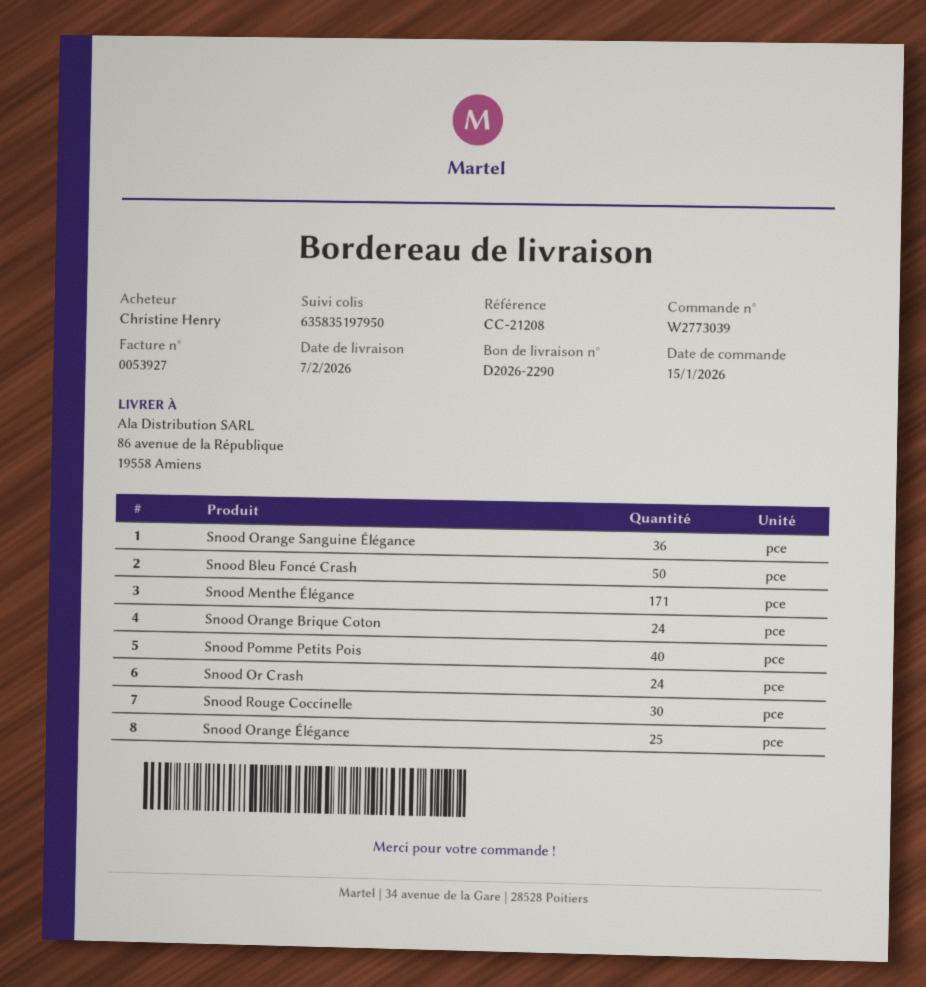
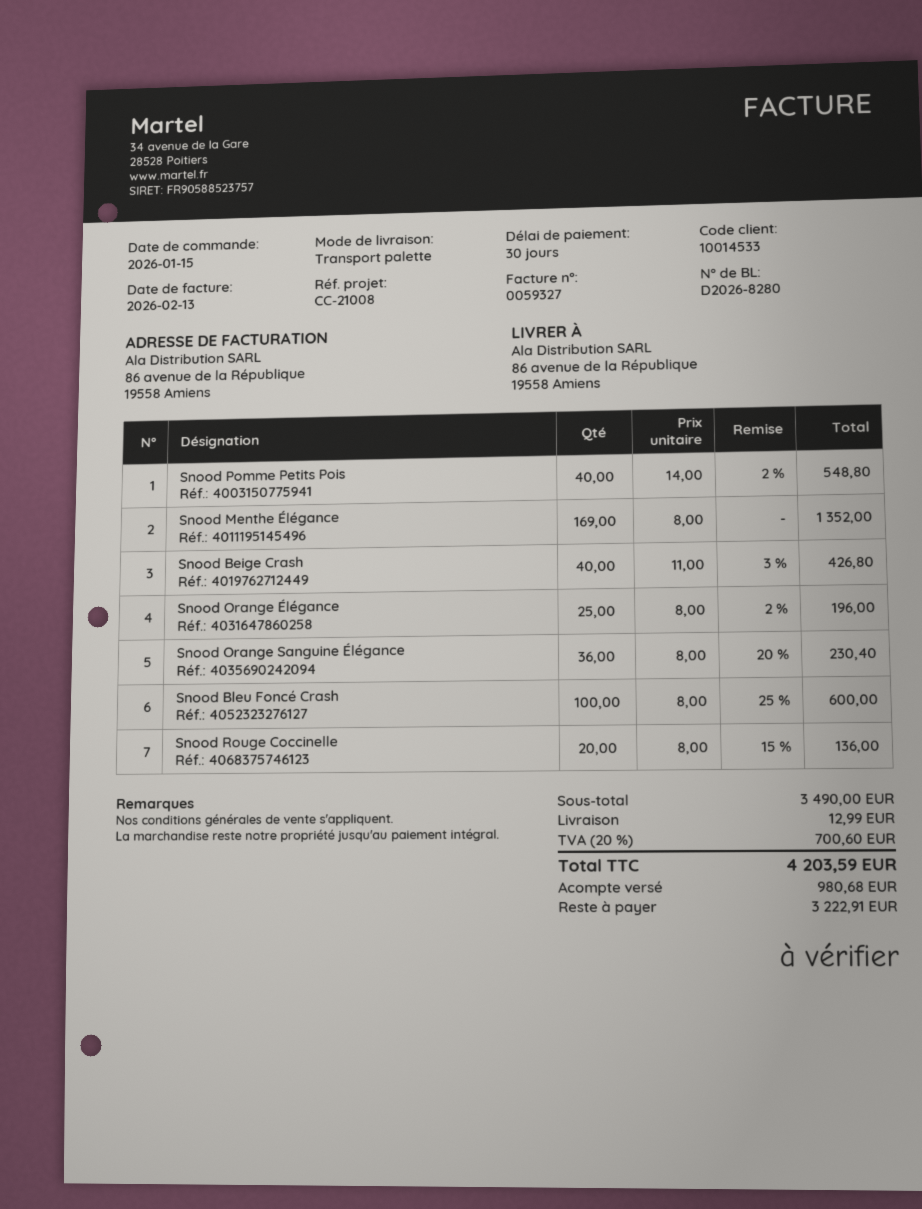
delivery note number: D2026-2290 -> D2026-8280
invoice number: 0053927 -> 0059327
reference: CC-21208 -> CC-21008
Snood Bleu Foncé Crash: 50 -> 100
Snood Menthe Élégance: 171 -> 169
Snood Orange Brique Coton: 24 -> none
Snood Or Crash: 24 -> none
Snood Rouge Coccinelle: 30 -> 20
Snood Beige Crash: none -> 40

